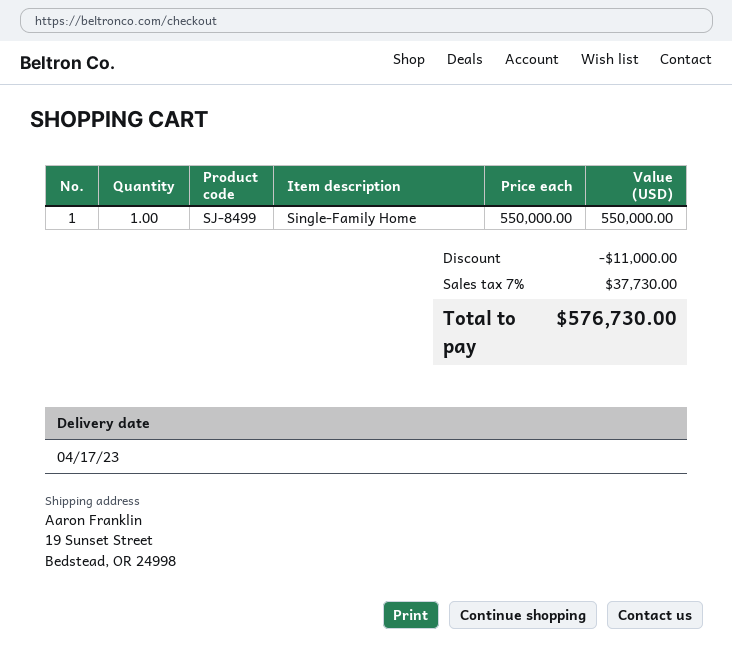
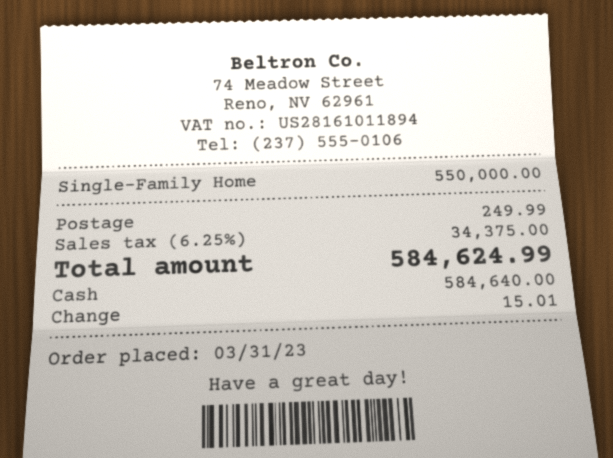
discount: 11000.00 -> none
shipping: none -> 249.99
tax: 7% = 37730.00 -> 6.25% = 34375.00
total: 576730.00 -> 584624.99

